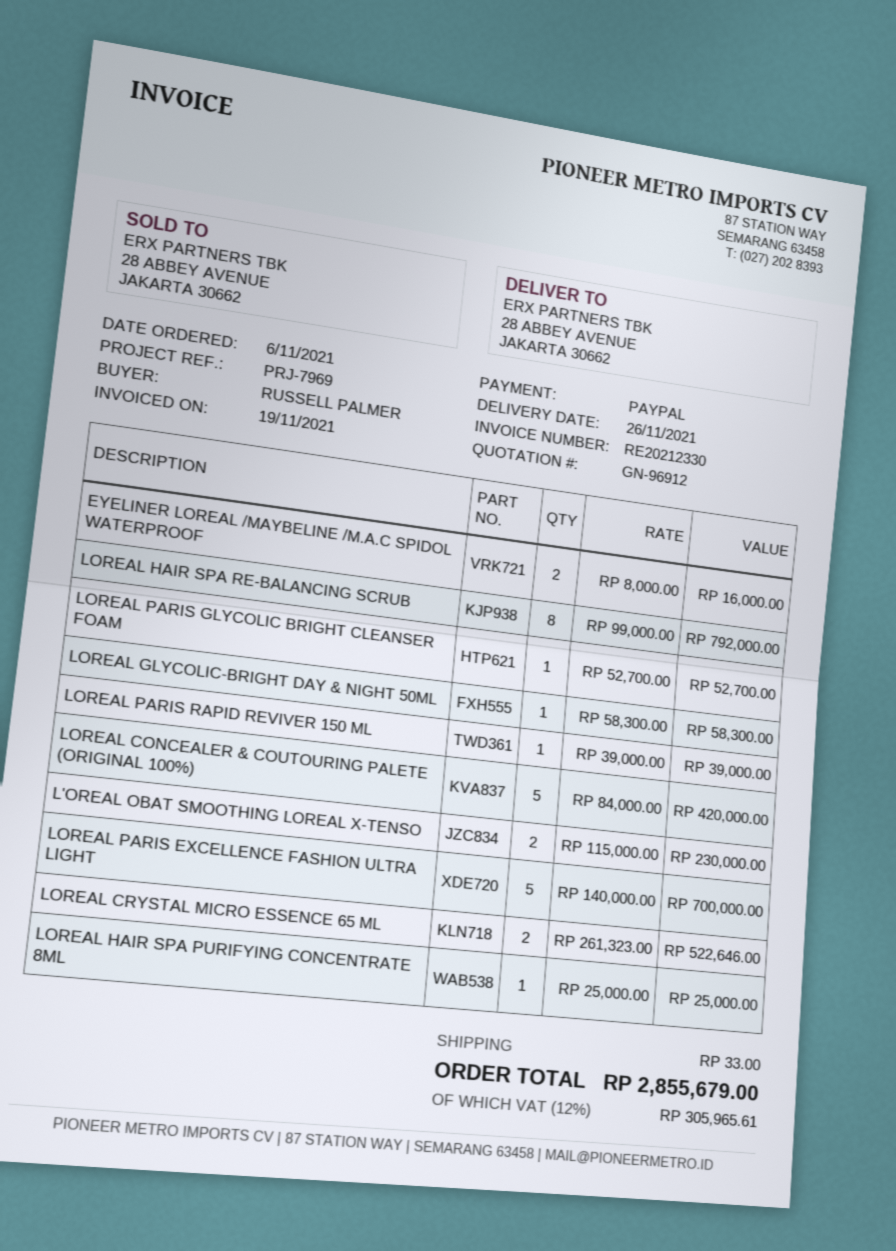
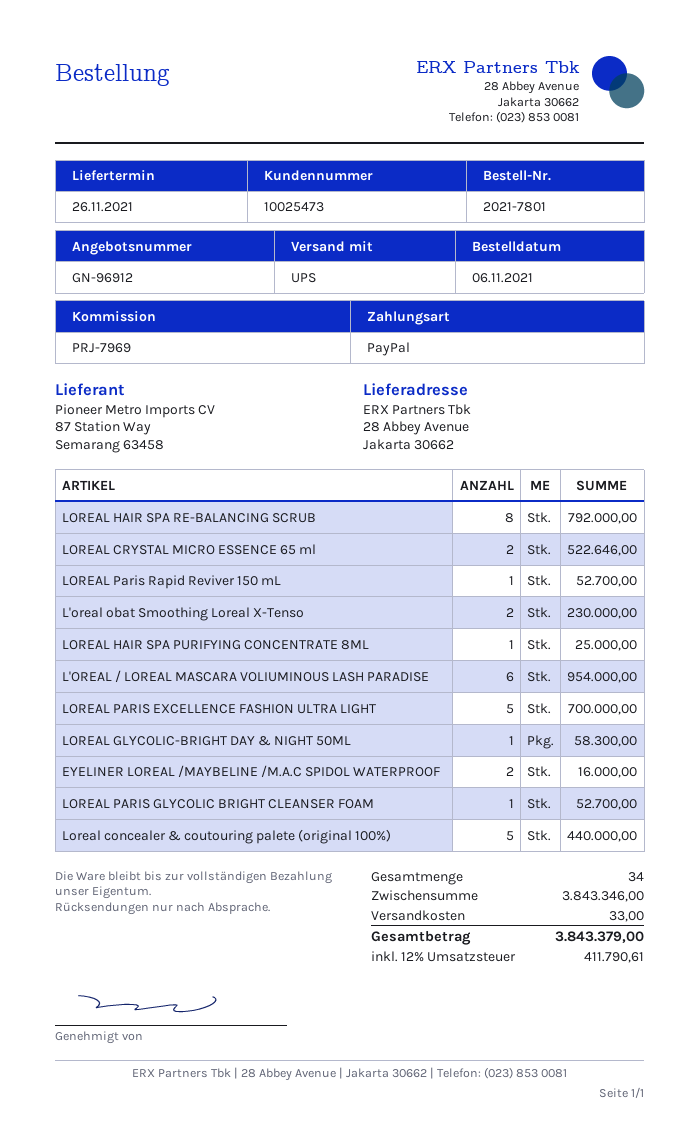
LOREAL PARIS RAPID REVIVER 150 ML: 1 for 39000.00 -> 1 for 52700.00
LOREAL CONCEALER & COUTOURING PALETE (ORIGINAL 100%): 5 for 420000.00 -> 5 for 440000.00
L'OREAL / LOREAL MASCARA VOLIUMINOUS LASH PARADISE: none -> 6 for 954000.00
tax: 12% = 305965.61 -> 12% = 411790.61
total: 2855679.00 -> 3843379.00

